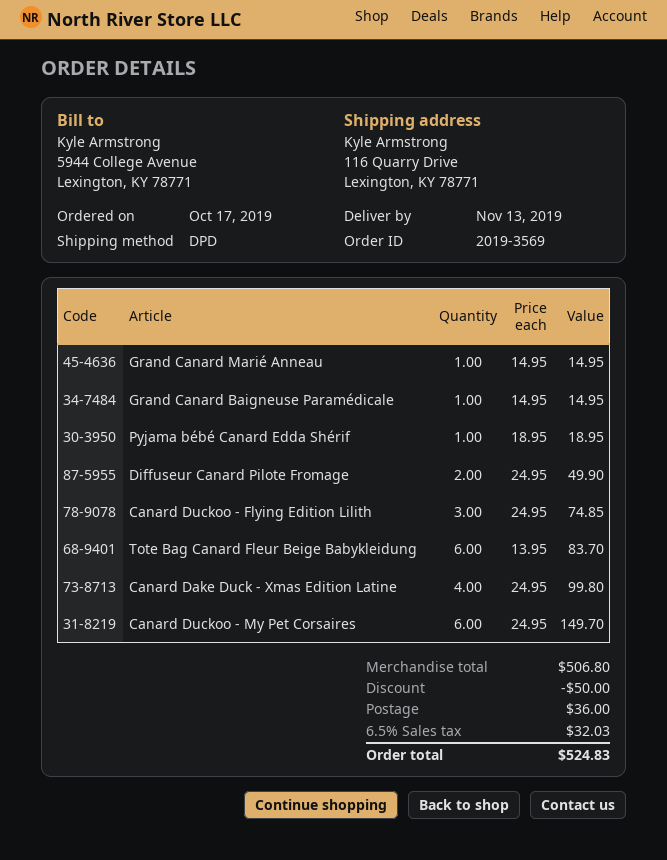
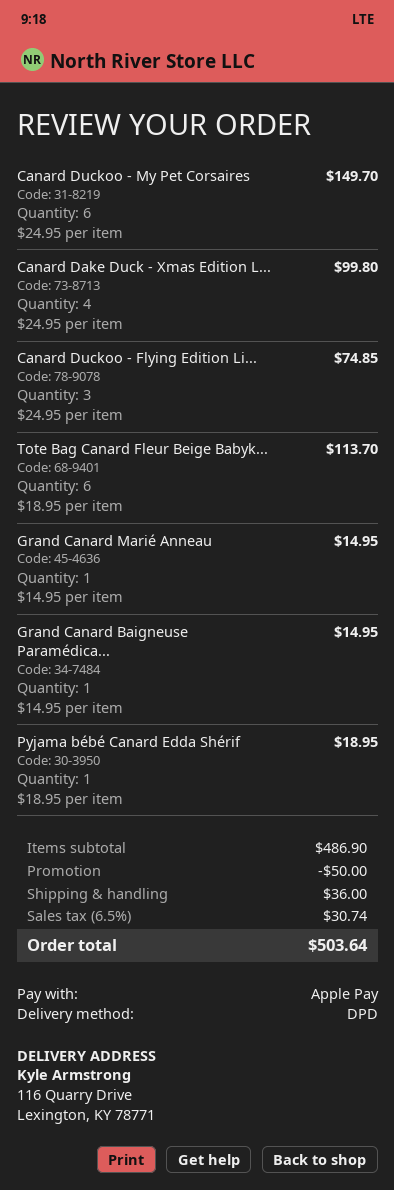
Diffuseur Canard Pilote Fromage: 2 x 24.95 = 49.90 -> none
Tote Bag Canard Fleur Beige Babykleidung: 6 x 13.95 = 83.70 -> 6 x 18.95 = 113.70
subtotal: 506.80 -> 486.90
tax: 6.5% = 32.03 -> 6.5% = 30.74
total: 524.83 -> 503.64

